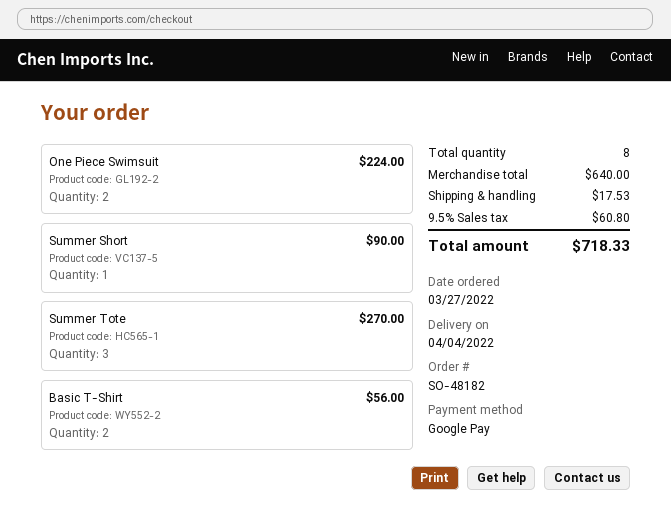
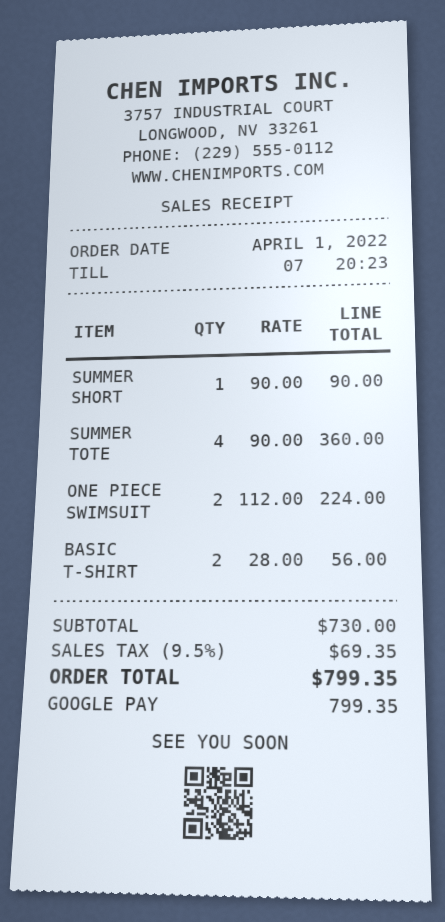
order date: 2022-03-27 -> 2022-04-01
Summer Tote: 3 for 270.00 -> 4 for 360.00
subtotal: 640.00 -> 730.00
shipping: 17.53 -> none
tax: 9.5% = 60.80 -> 9.5% = 69.35
total: 718.33 -> 799.35

